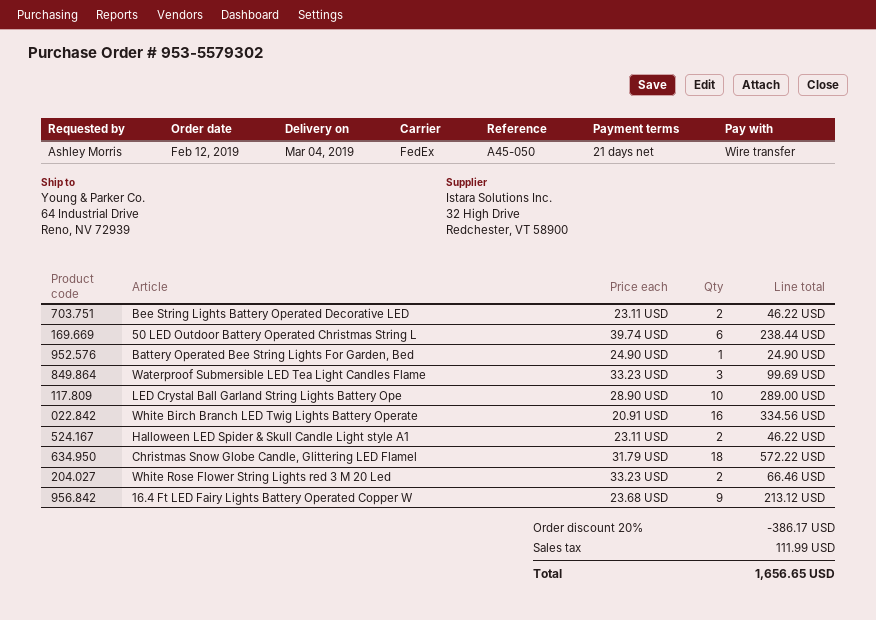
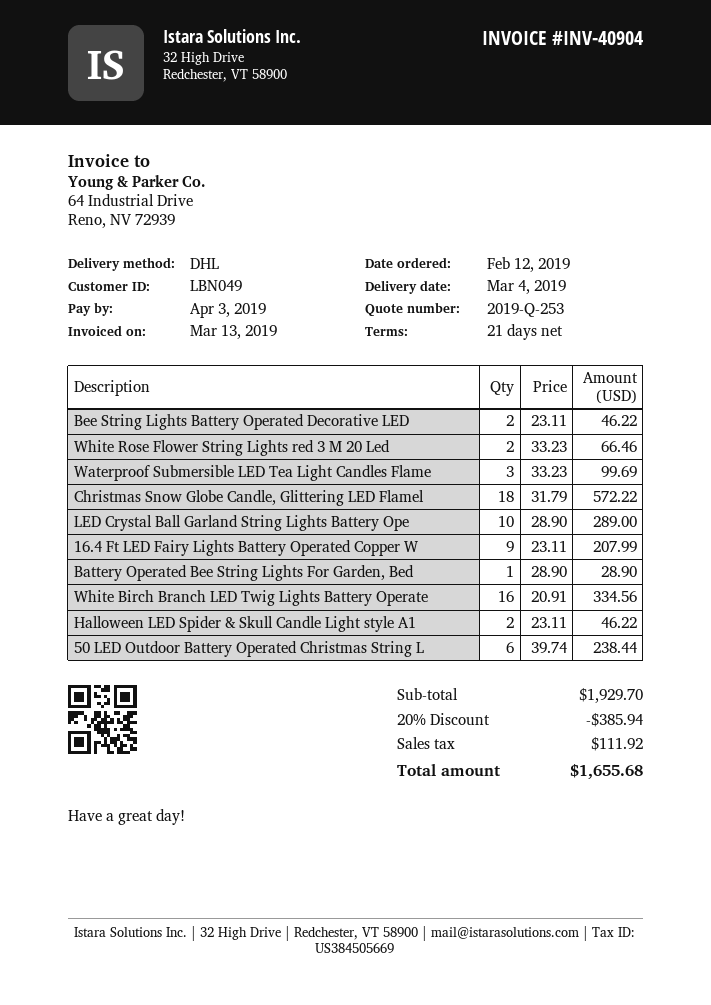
shipping method: FedEx -> DHL
Battery Operated Bee String Lights For Garden, Bed: 1 x 24.90 = 24.90 -> 1 x 28.90 = 28.90
16.4 Ft LED Fairy Lights Battery Operated Copper W: 9 x 23.68 = 213.12 -> 9 x 23.11 = 207.99
discount: 20% = 386.17 -> 20% = 385.94
tax: 111.99 -> 111.92
total: 1656.65 -> 1655.68

